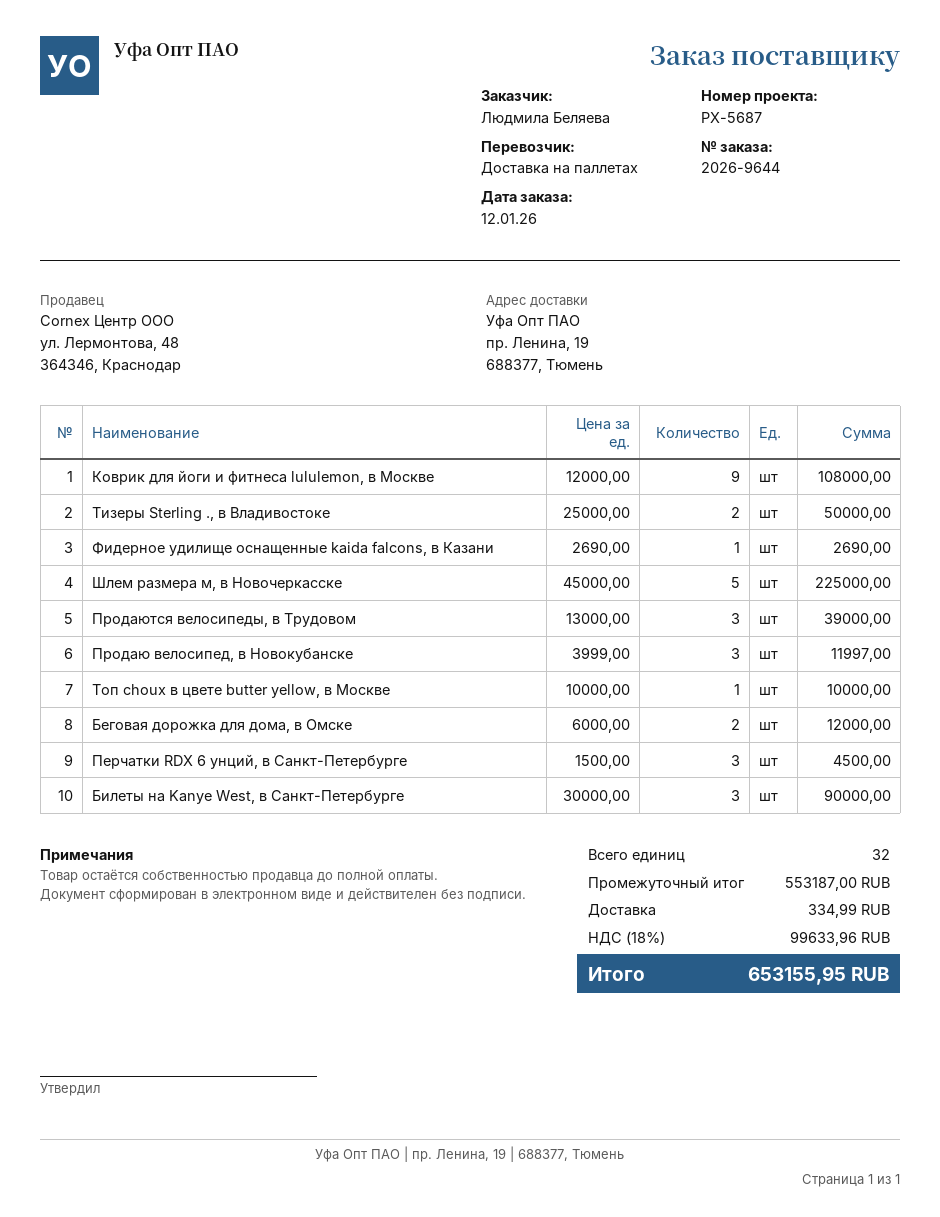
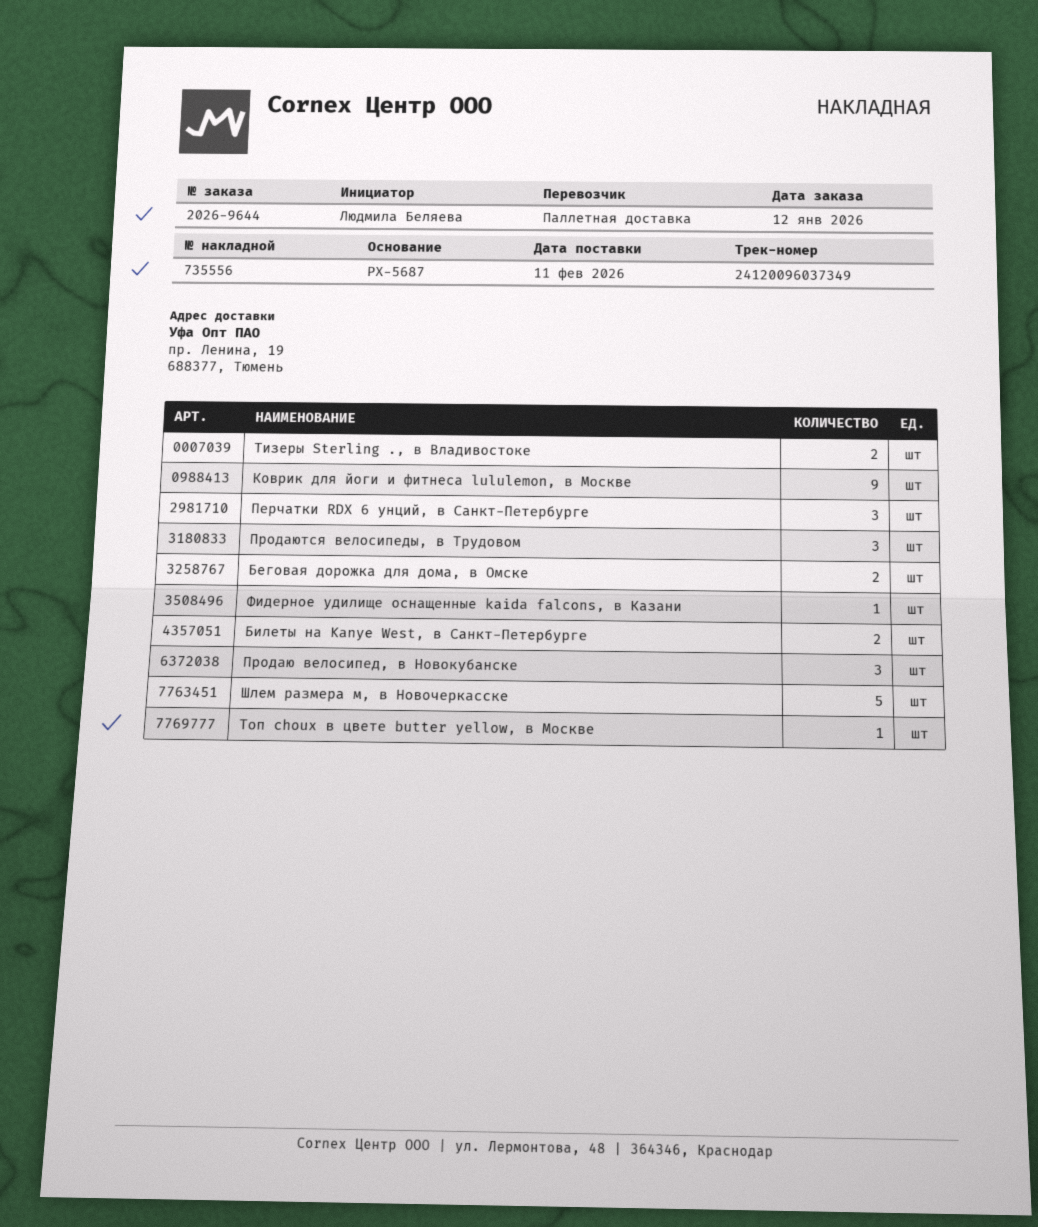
Билеты на Kanye West, в Санкт-Петербурге: 3 -> 2

